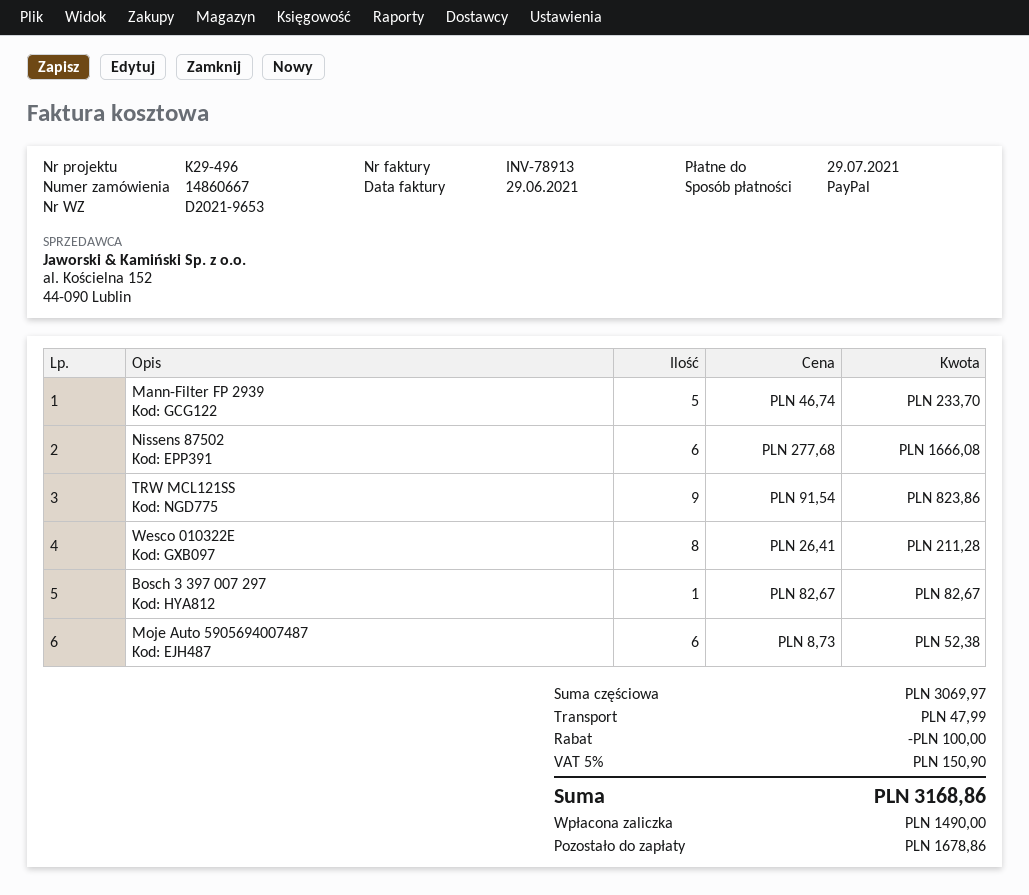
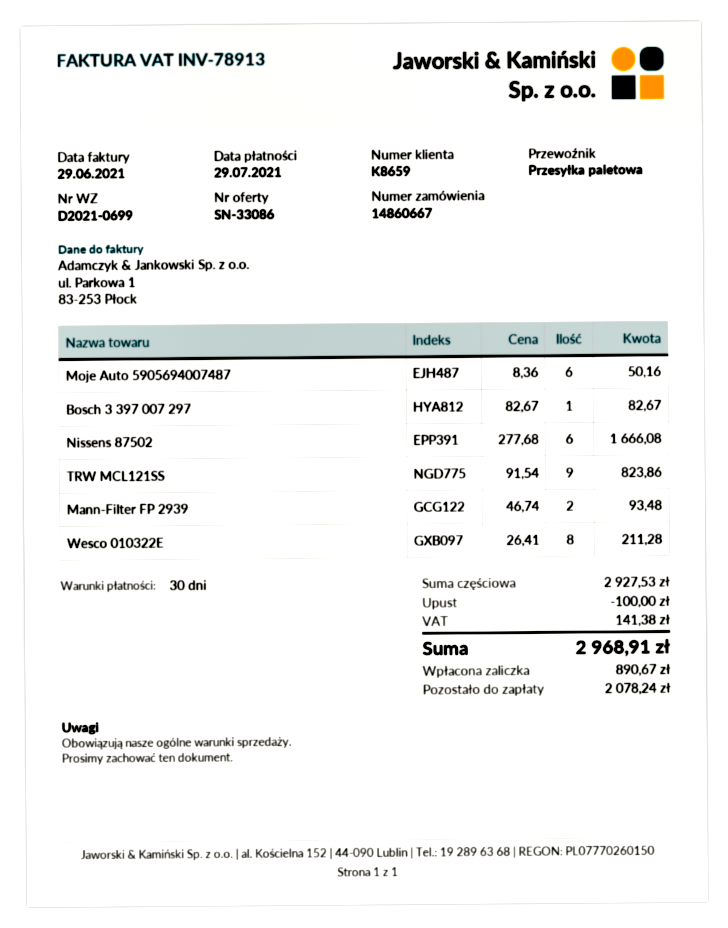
delivery note number: D2021-9653 -> D2021-0699
Mann-Filter FP 2939: 5 x 46.74 = 233.70 -> 2 x 46.74 = 93.48
Moje Auto 5905694007487: 6 x 8.73 = 52.38 -> 6 x 8.36 = 50.16
subtotal: 3069.97 -> 2927.53
shipping: 47.99 -> none
tax: 150.90 -> 141.38
total: 3168.86 -> 2968.91
deposit: 1490.00 -> 890.67
balance: 1678.86 -> 2078.24

